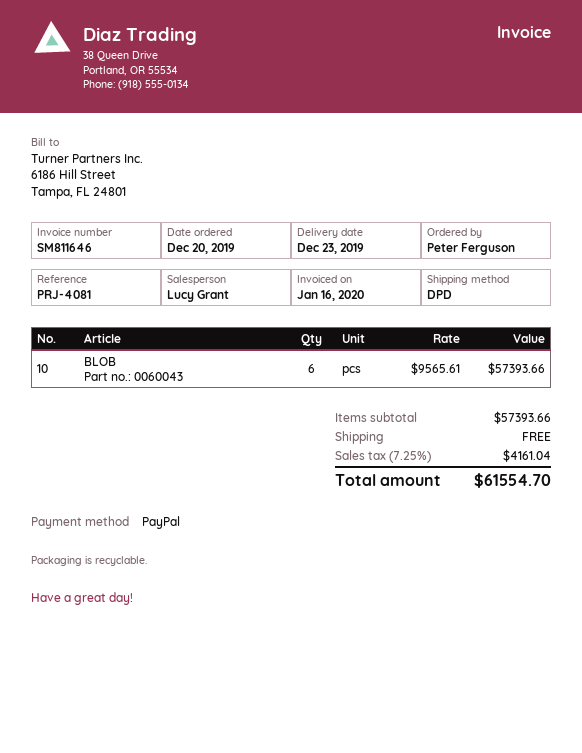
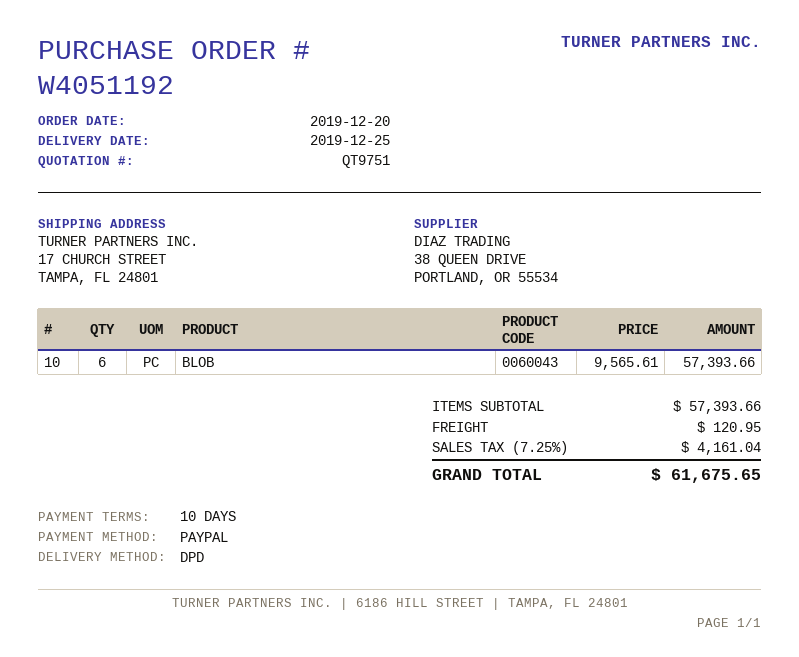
delivery date: 2019-12-23 -> 2019-12-25
shipping: 0.00 -> 120.95
total: 61554.70 -> 61675.65

